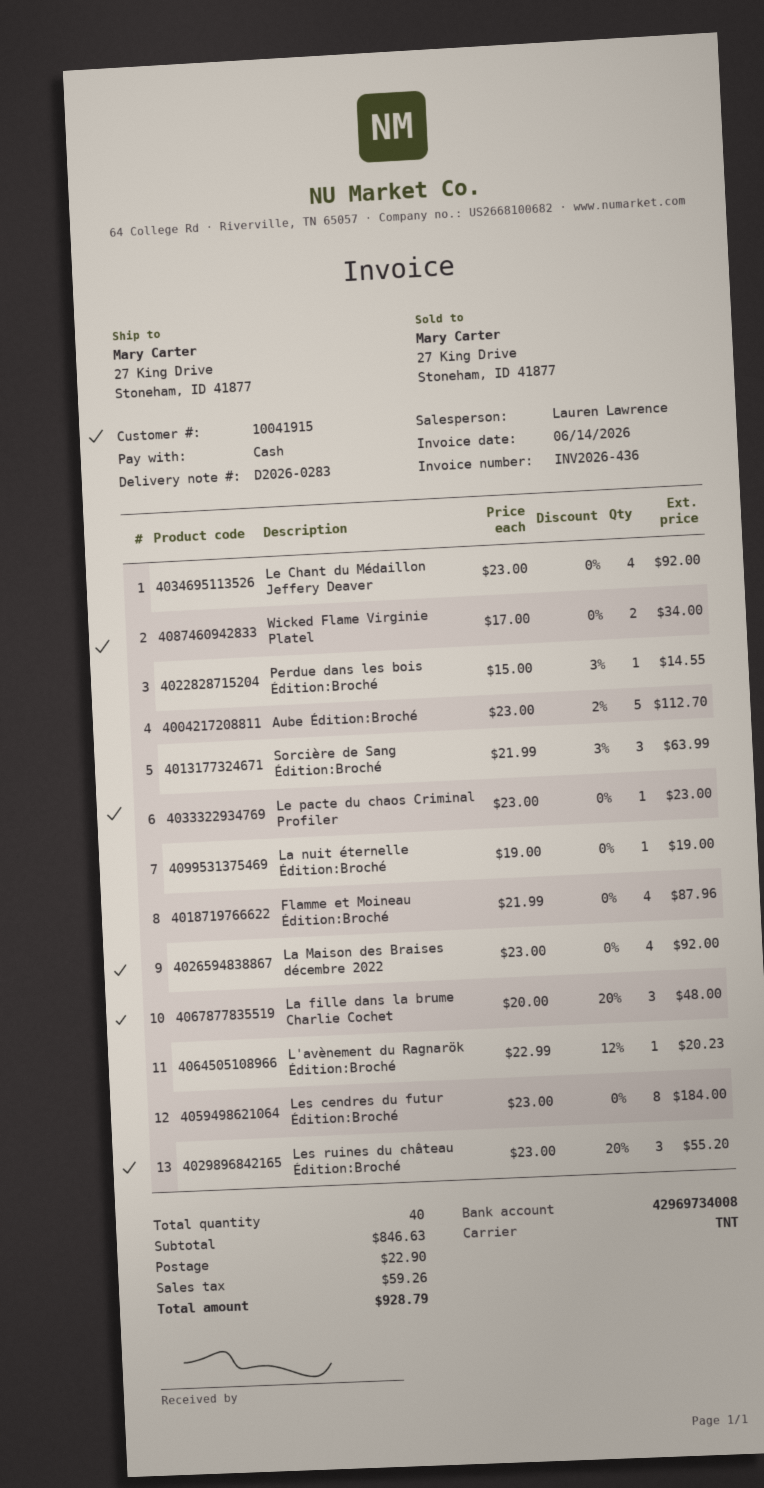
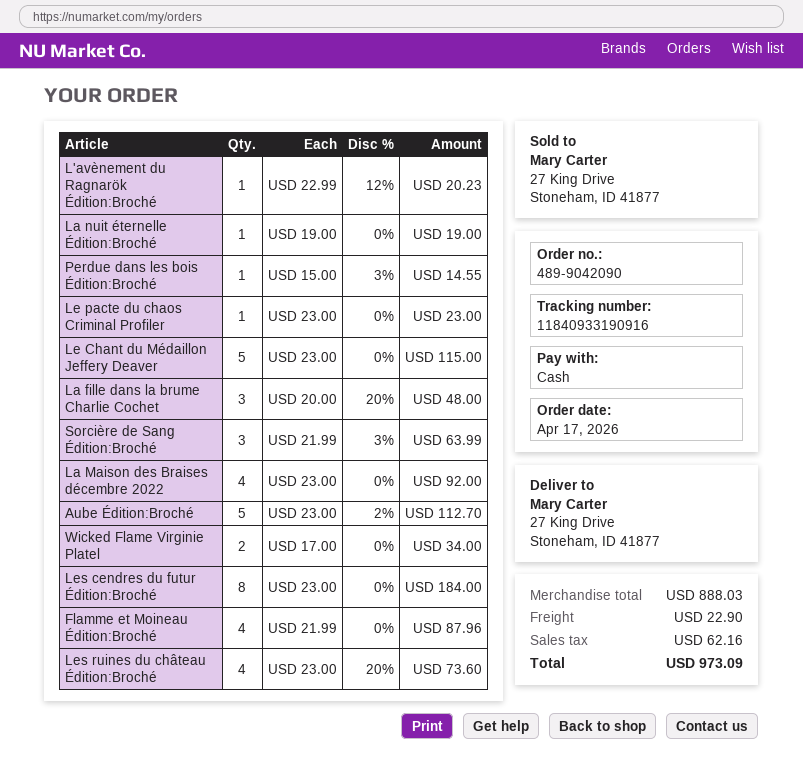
Le Chant du Médaillon Jeffery Deaver: 4 x 23.00 = 92.00 -> 5 x 23.00 = 115.00
Les ruines du château Édition:Broché: 3 x 23.00 - 20% = 55.20 -> 4 x 23.00 - 20% = 73.60
subtotal: 846.63 -> 888.03
tax: 59.26 -> 62.16
total: 928.79 -> 973.09

